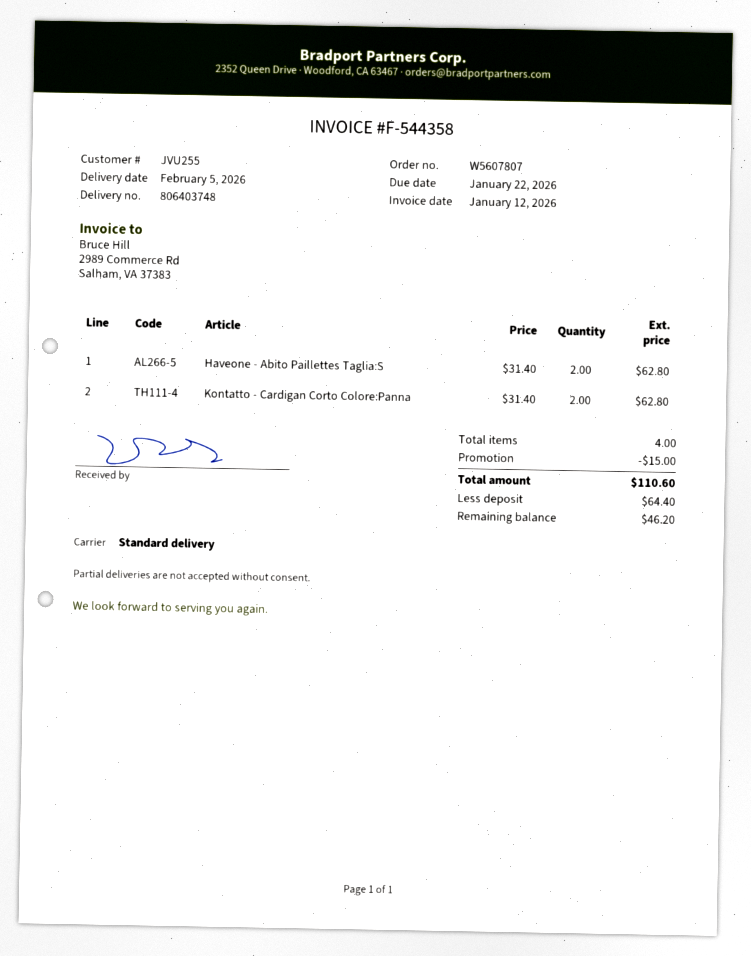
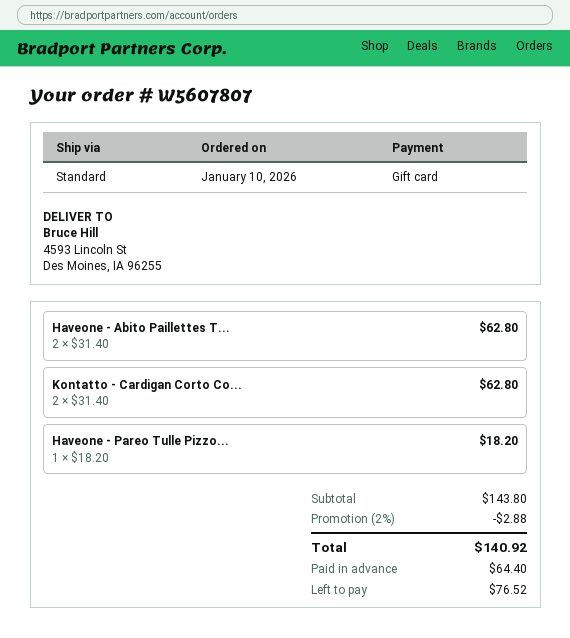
Haveone - Pareo Tulle Pizzo...: none -> 1 x 18.20 = 18.20
discount: 15.00 -> 2.88
total: 110.60 -> 140.92
balance: 46.20 -> 76.52

